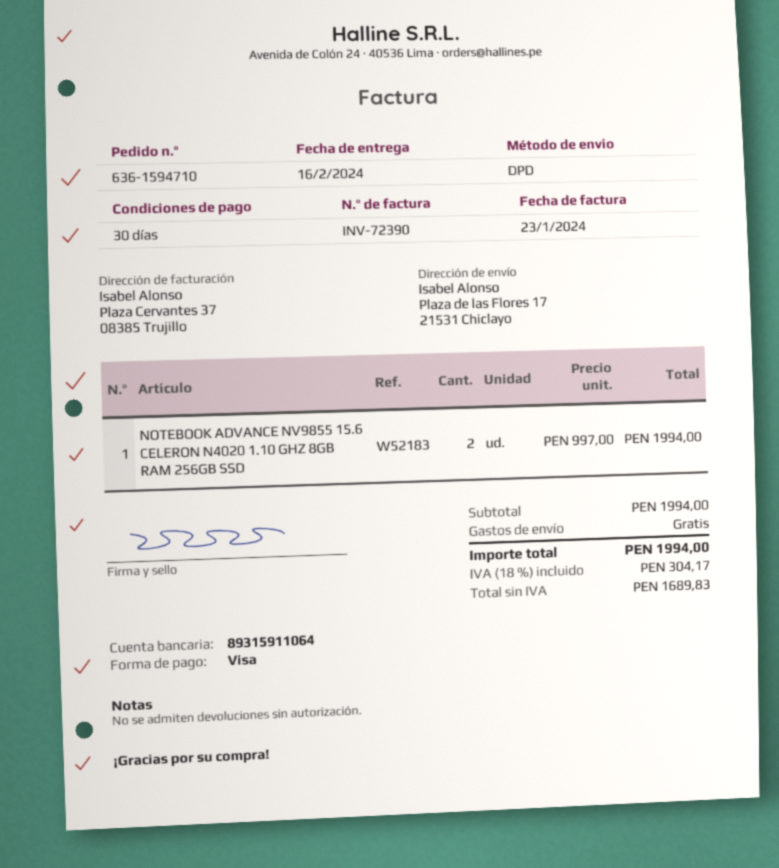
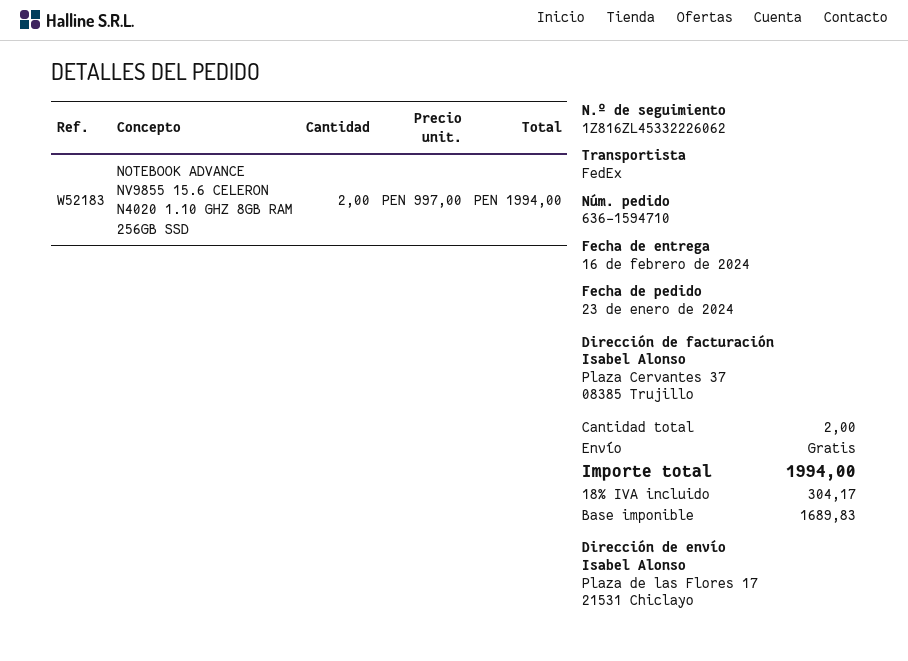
shipping method: DPD -> FedEx

